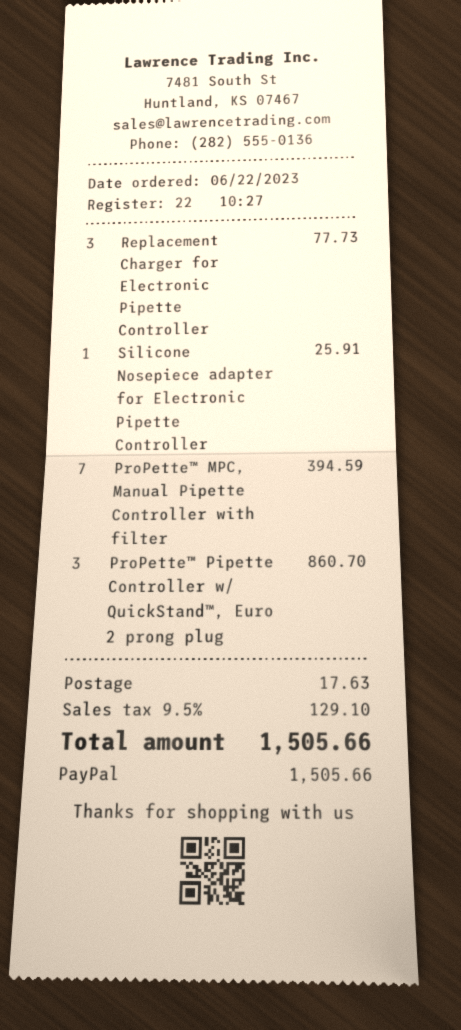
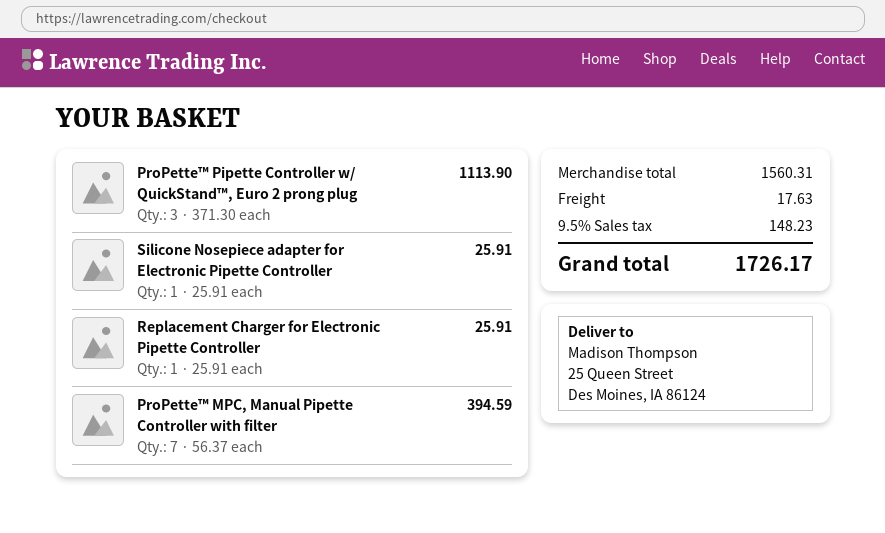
Replacement Charger for Electronic Pipette Controller: 3 for 77.73 -> 1 for 25.91
ProPette™ Pipette Controller w/ QuickStand™, Euro 2 prong plug: 3 for 860.70 -> 3 for 1113.90
tax: 9.5% = 129.10 -> 9.5% = 148.23
total: 1505.66 -> 1726.17

